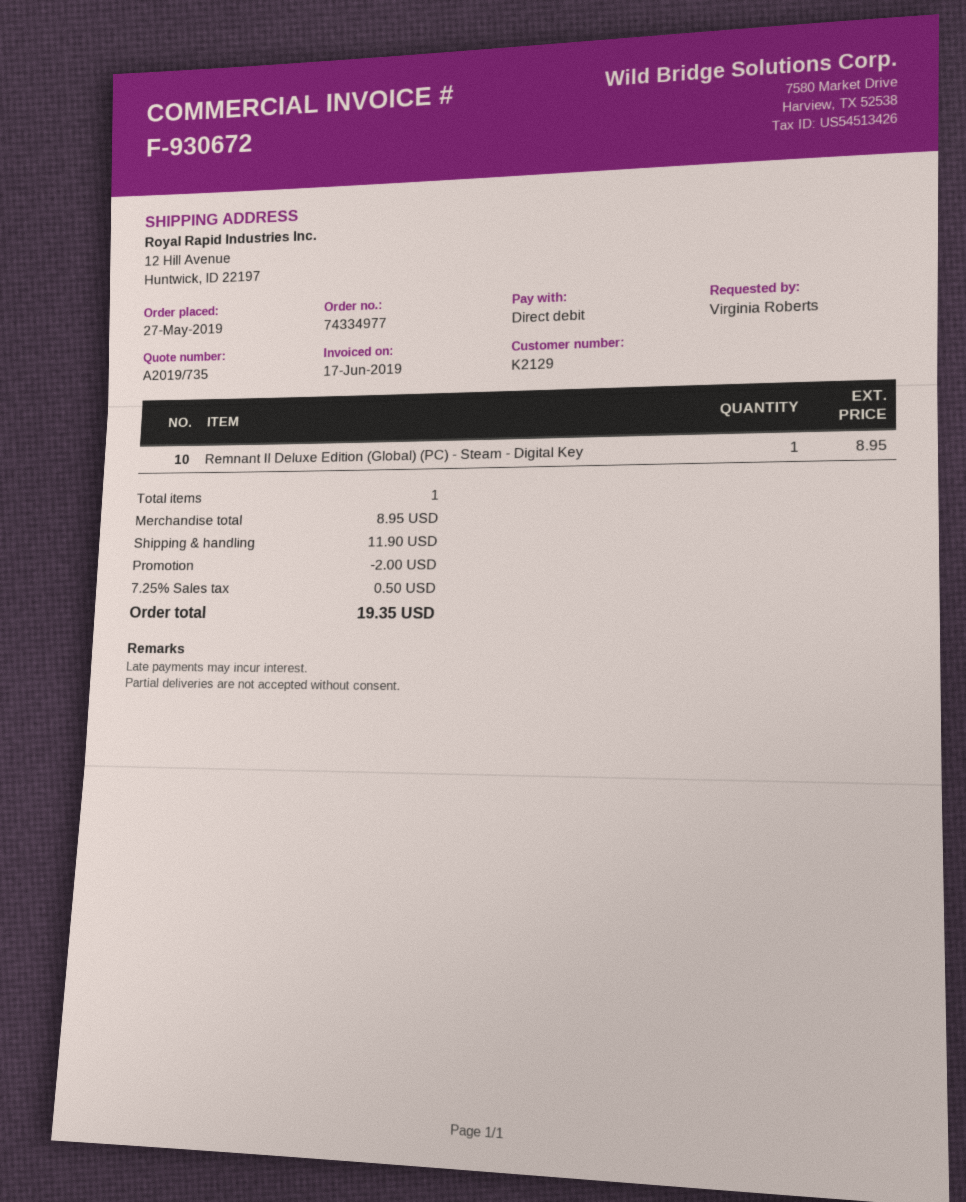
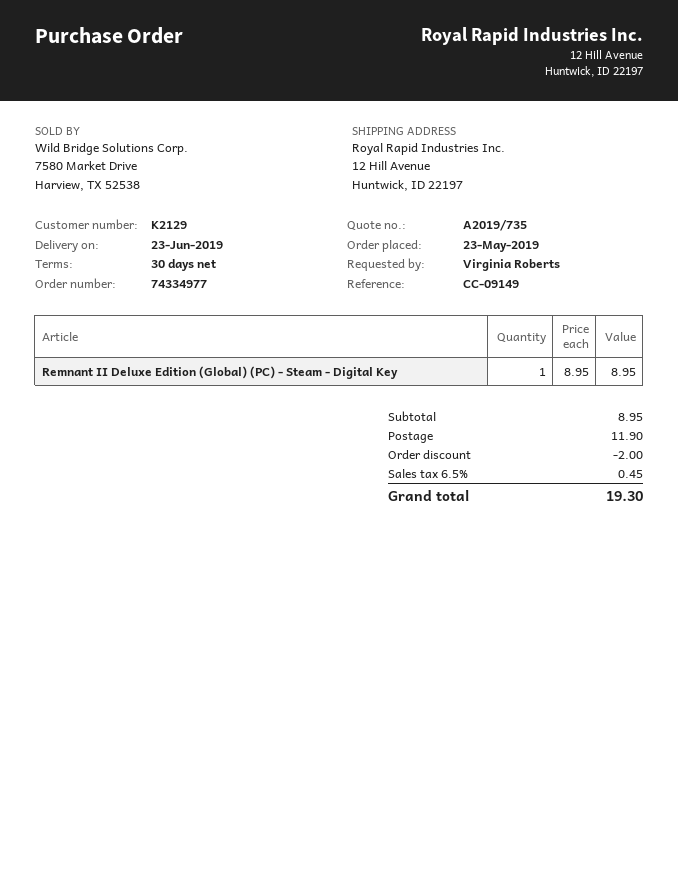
order date: 2019-05-27 -> 2019-05-23
tax: 7.25% = 0.50 -> 6.5% = 0.45
total: 19.35 -> 19.30

